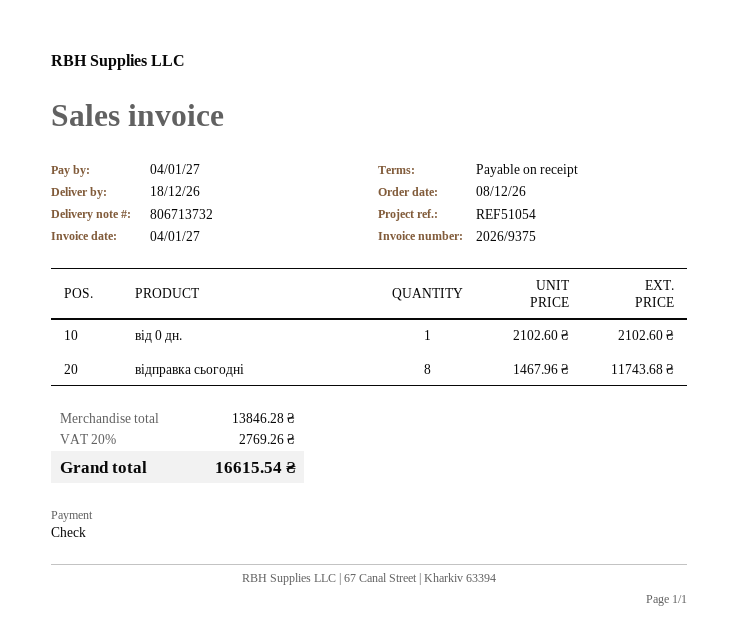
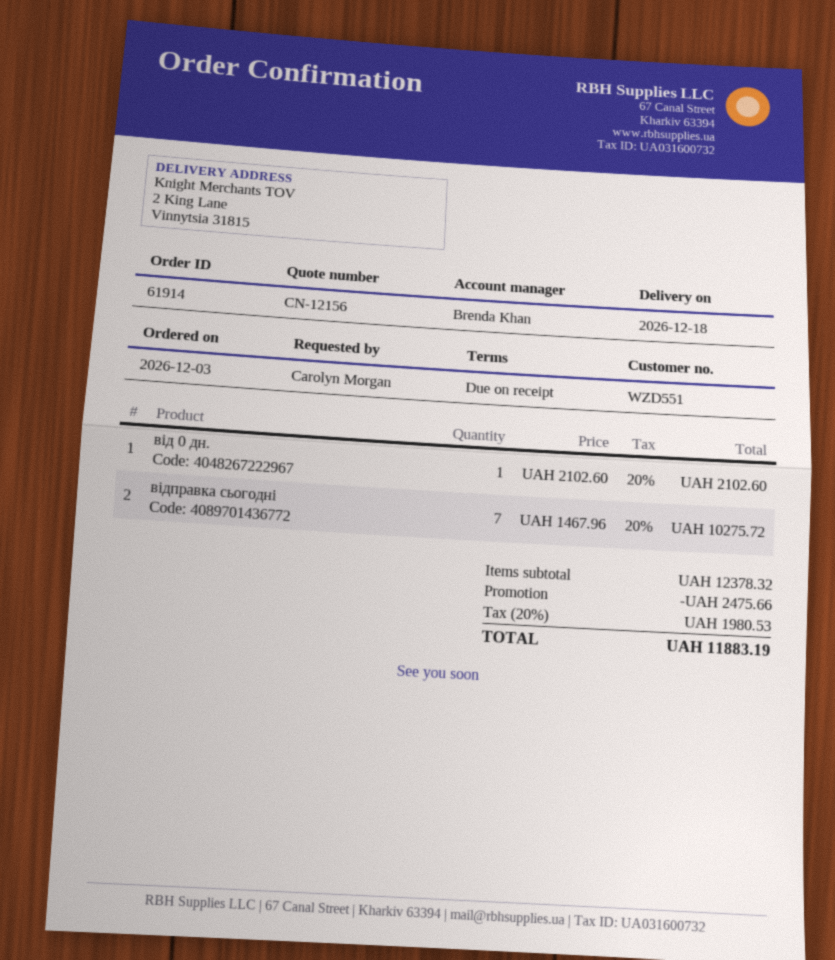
order date: 2026-12-08 -> 2026-12-03
відправка сьогодні: 8 x 1467.96 = 11743.68 -> 7 x 1467.96 = 10275.72
subtotal: 13846.28 -> 12378.32
discount: none -> 2475.66
tax: 20% = 2769.26 -> 20% = 1980.53
total: 16615.54 -> 11883.19

